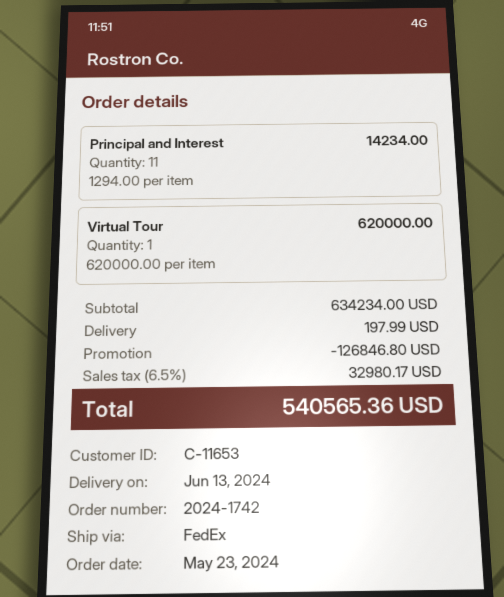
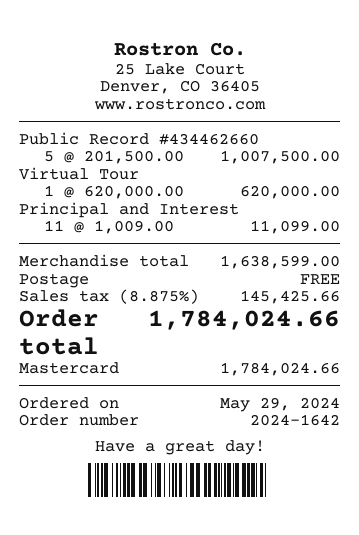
order number: 2024-1742 -> 2024-1642
order date: 2024-05-23 -> 2024-05-29
Principal and Interest: 11 x 1294.00 = 14234.00 -> 11 x 1009.00 = 11099.00
Public Record #434462660: none -> 5 x 201500.00 = 1007500.00
subtotal: 634234.00 -> 1638599.00
discount: 126846.80 -> none
shipping: 197.99 -> 0.00
tax: 6.5% = 32980.17 -> 8.875% = 145425.66
total: 540565.36 -> 1784024.66

